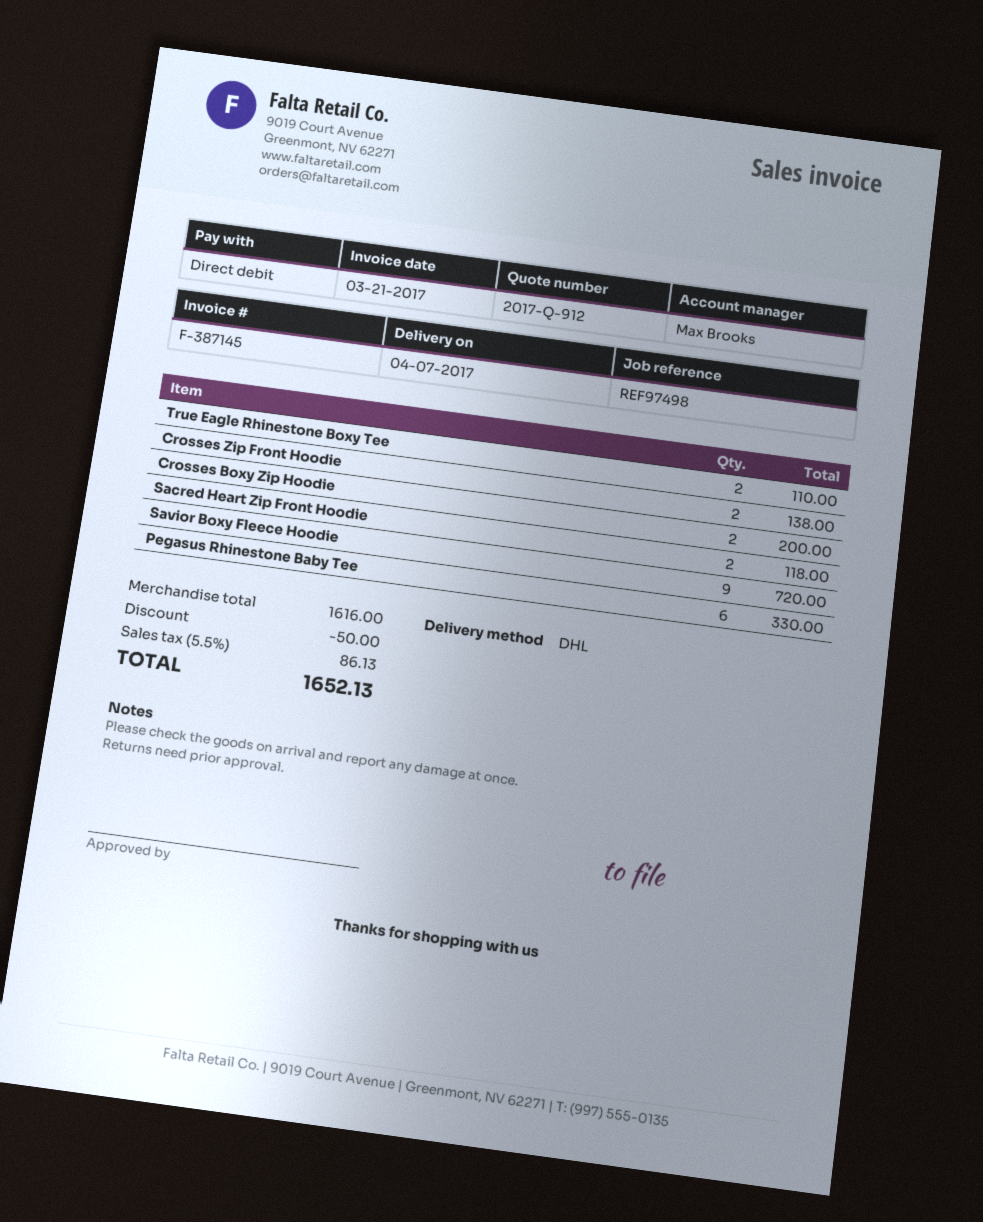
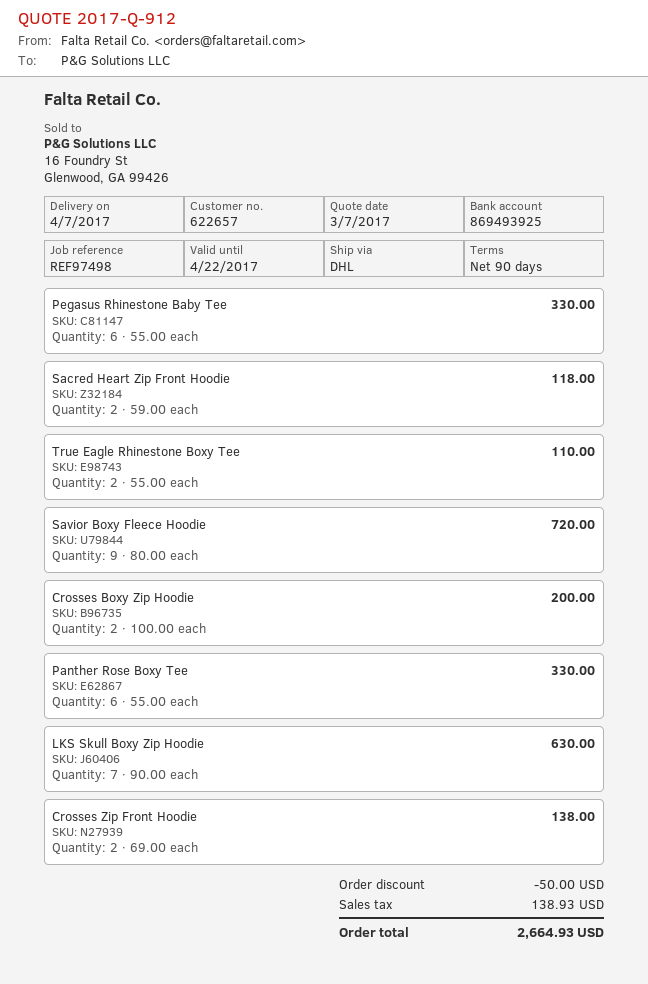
Panther Rose Boxy Tee: none -> 6 for 330.00
LKS Skull Boxy Zip Hoodie: none -> 7 for 630.00
tax: 86.13 -> 138.93
total: 1652.13 -> 2664.93

